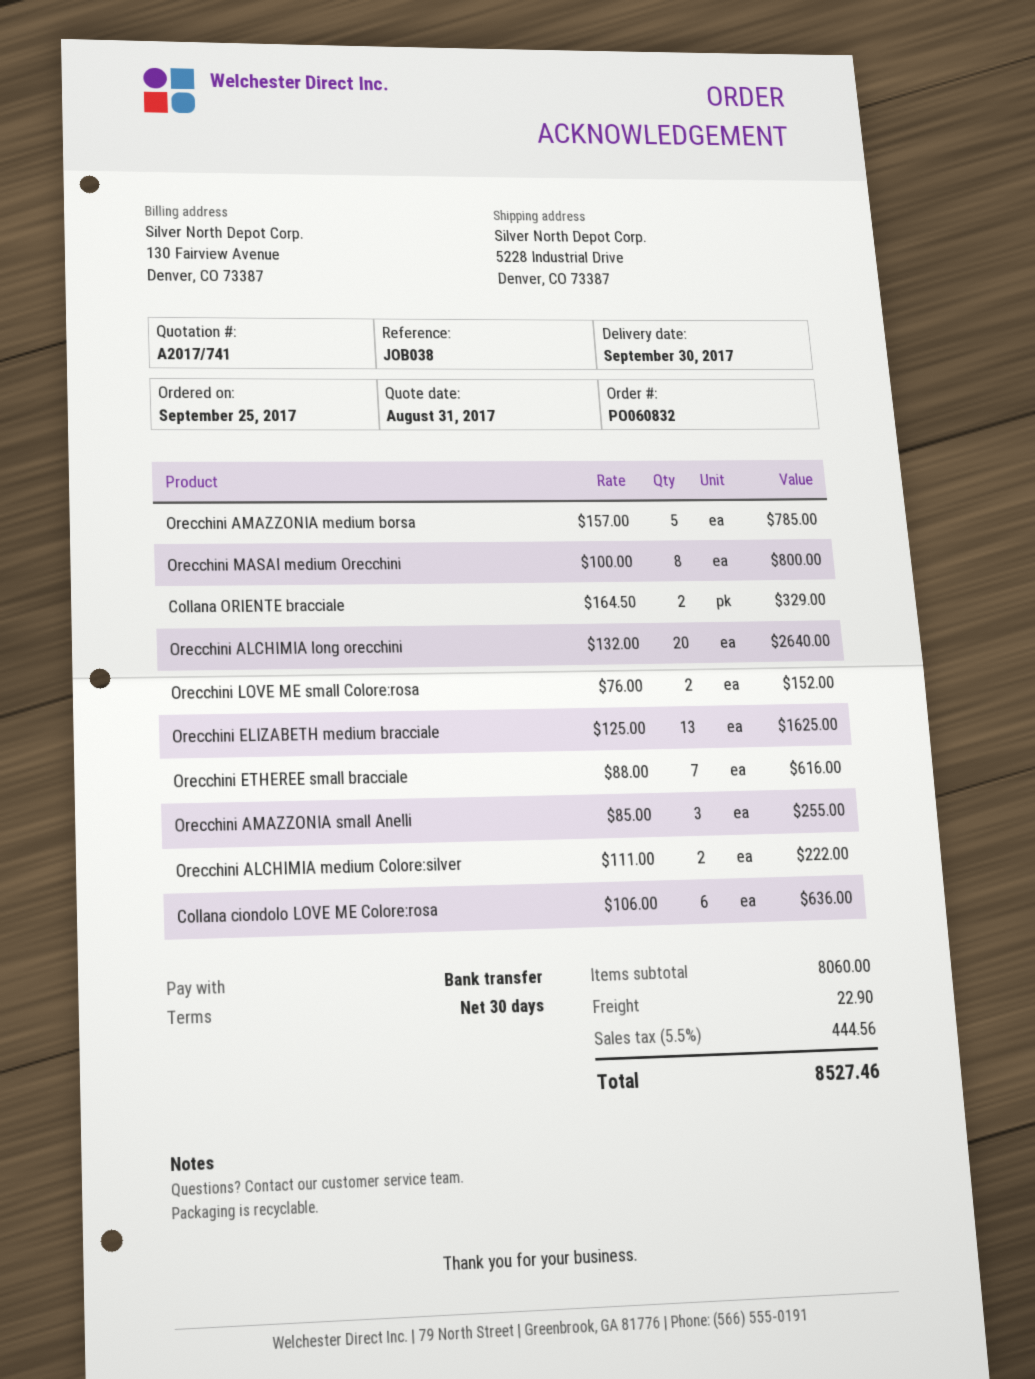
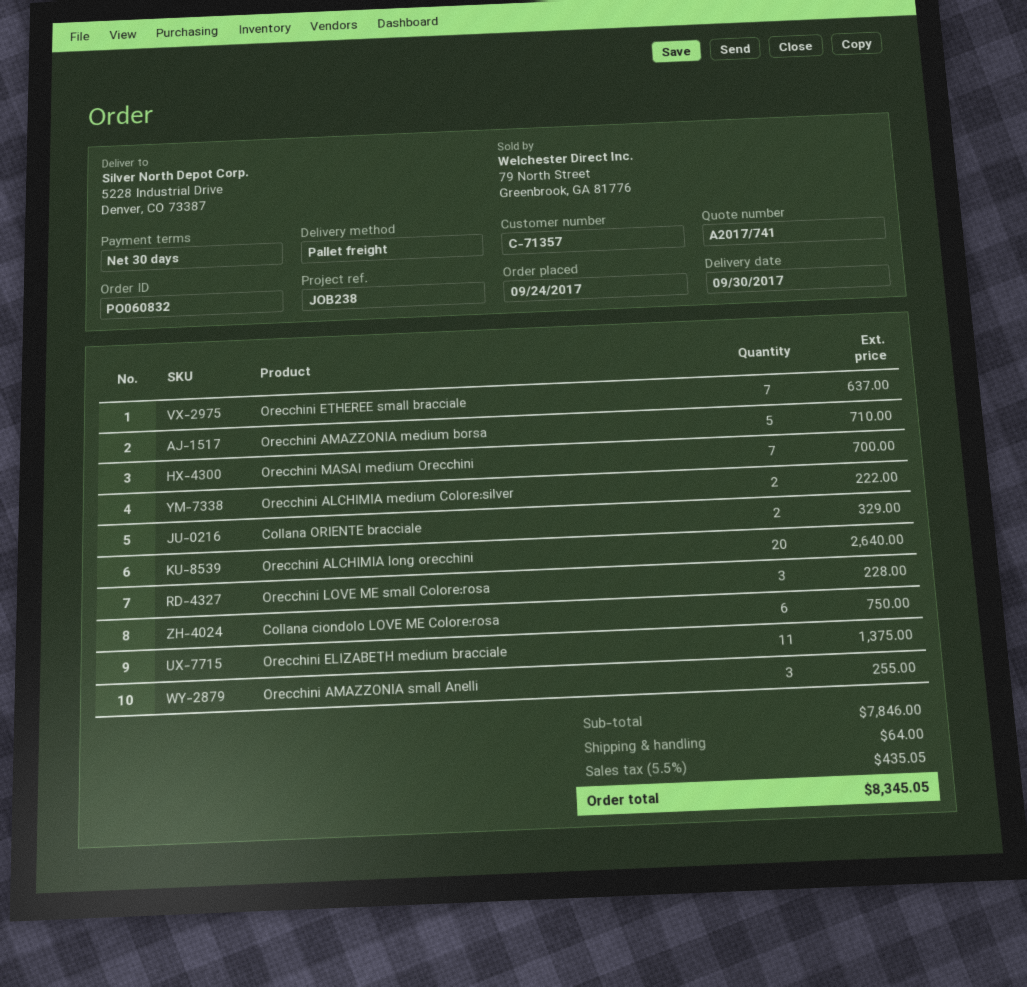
order date: 2017-09-25 -> 2017-09-24
reference: JOB038 -> JOB238
Orecchini AMAZZONIA medium borsa: 5 for 785.00 -> 5 for 710.00
Orecchini MASAI medium Orecchini: 8 for 800.00 -> 7 for 700.00
Orecchini LOVE ME small Colore:rosa: 2 for 152.00 -> 3 for 228.00
Orecchini ELIZABETH medium bracciale: 13 for 1625.00 -> 11 for 1375.00
Orecchini ETHEREE small bracciale: 7 for 616.00 -> 7 for 637.00
Collana ciondolo LOVE ME Colore:rosa: 6 for 636.00 -> 6 for 750.00
subtotal: 8060.00 -> 7846.00
shipping: 22.90 -> 64.00
tax: 5.5% = 444.56 -> 5.5% = 435.05
total: 8527.46 -> 8345.05

